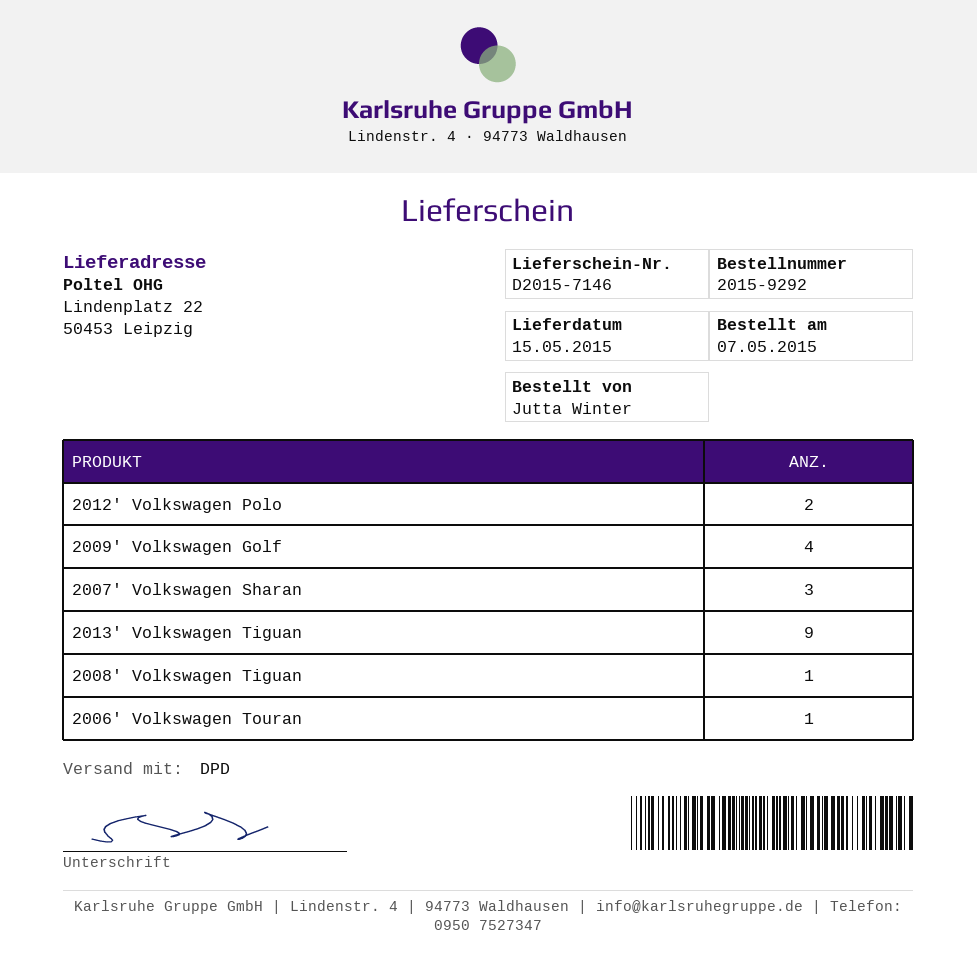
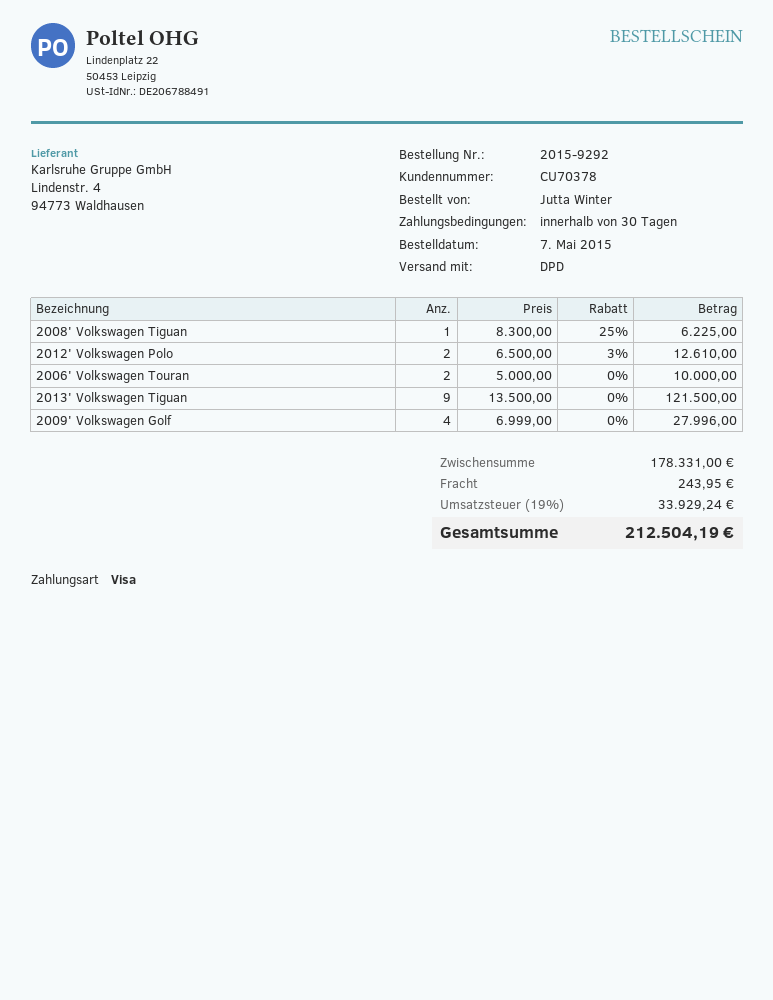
2007' Volkswagen Sharan: 3 -> none
2006' Volkswagen Touran: 1 -> 2

